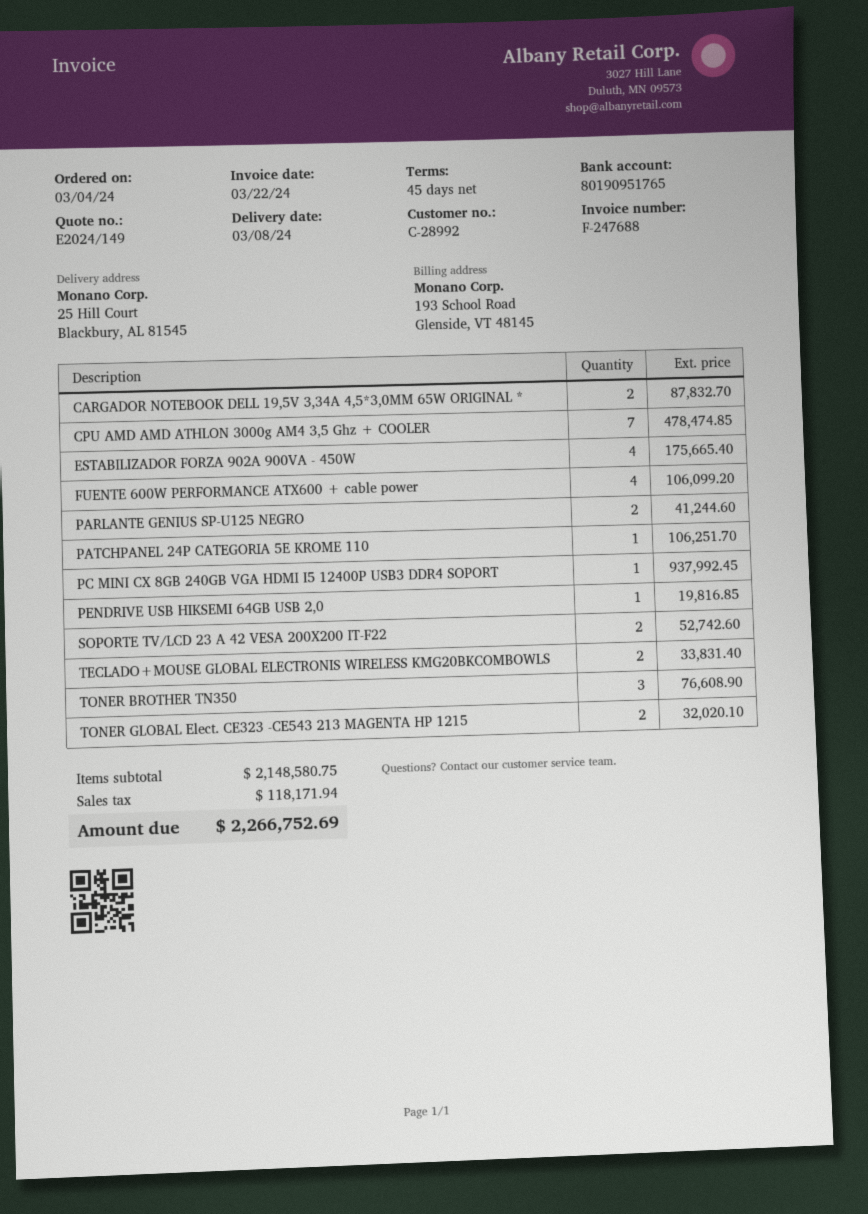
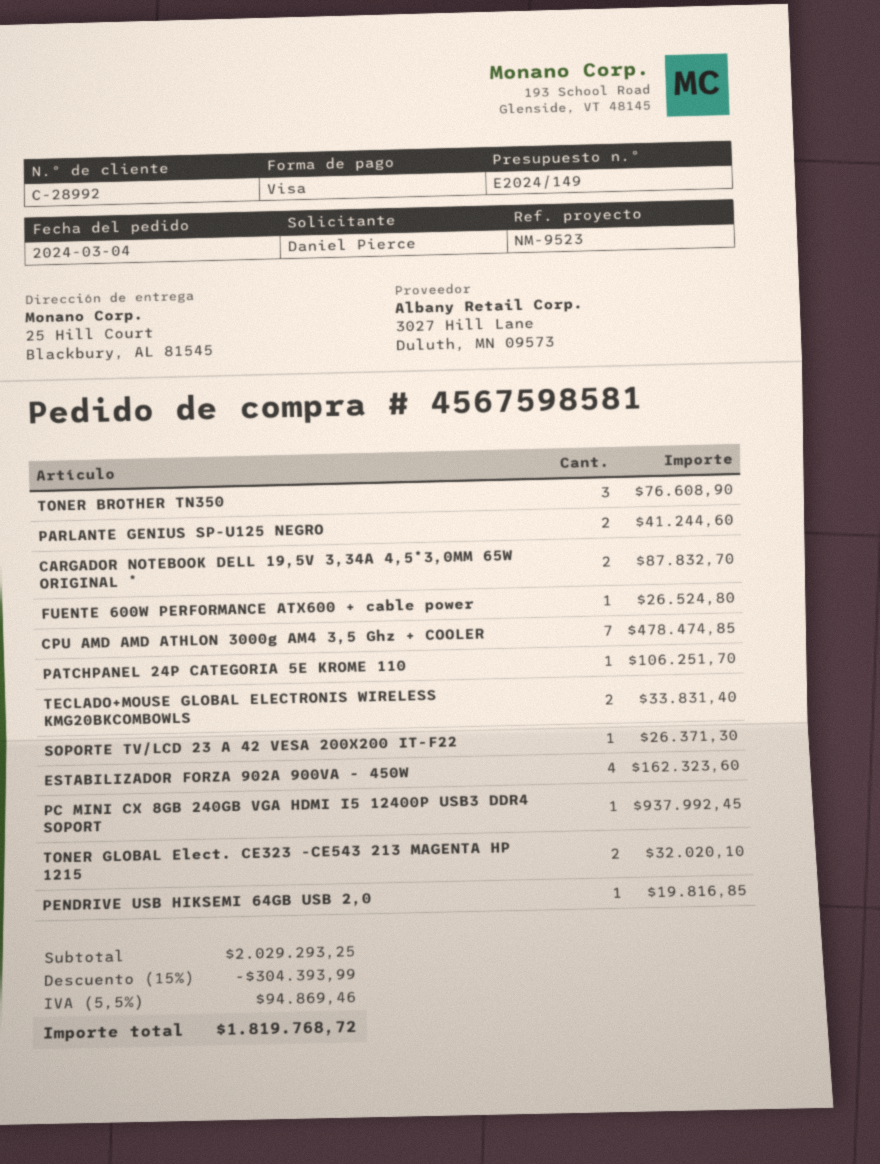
ESTABILIZADOR FORZA 902A 900VA - 450W: 4 for 175665.40 -> 4 for 162323.60
FUENTE 600W PERFORMANCE ATX600 + cable power: 4 for 106099.20 -> 1 for 26524.80
SOPORTE TV/LCD 23 A 42 VESA 200X200 IT-F22: 2 for 52742.60 -> 1 for 26371.30
subtotal: 2148580.75 -> 2029293.25
discount: none -> 15% = 304393.99
tax: 118171.94 -> 94869.46
total: 2266752.69 -> 1819768.72

